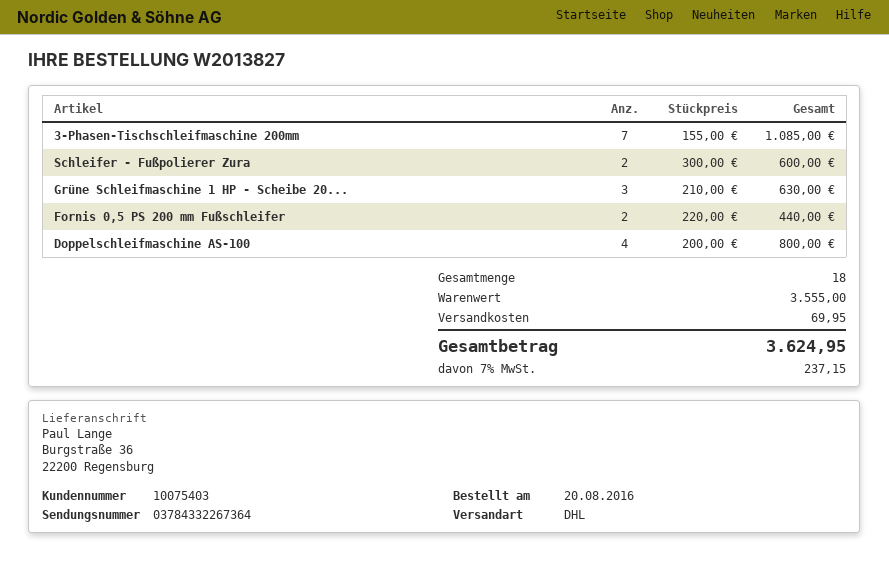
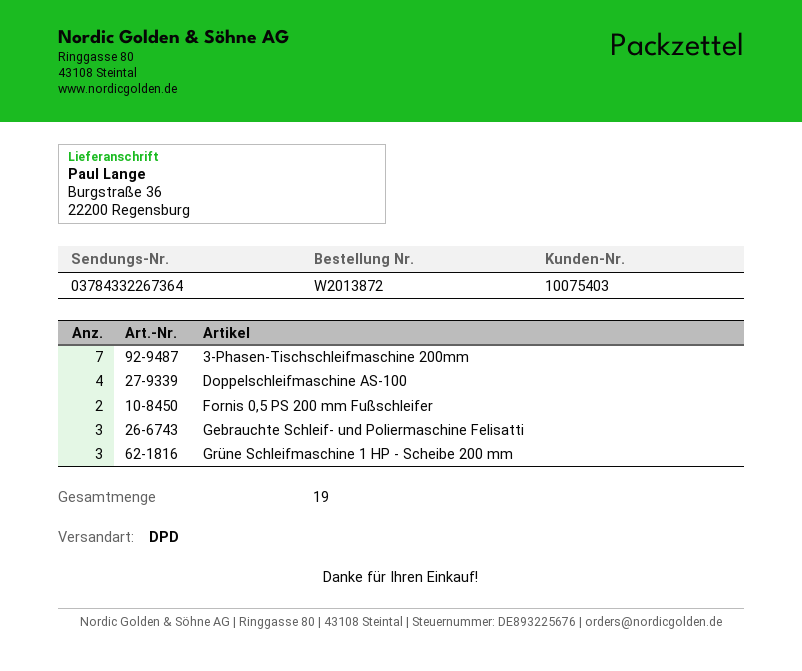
order number: W2013827 -> W2013872
shipping method: DHL -> DPD
Schleifer - Fußpolierer Zura: 2 -> none
Gebrauchte Schleif- und Poliermaschine Felisatti: none -> 3
total quantity: 18 -> 19

